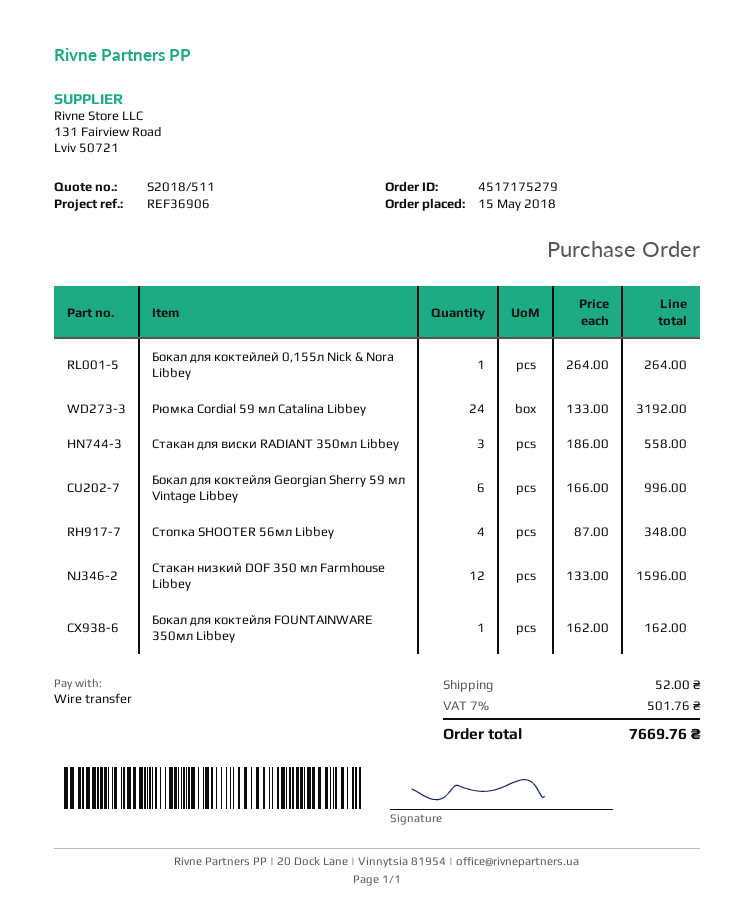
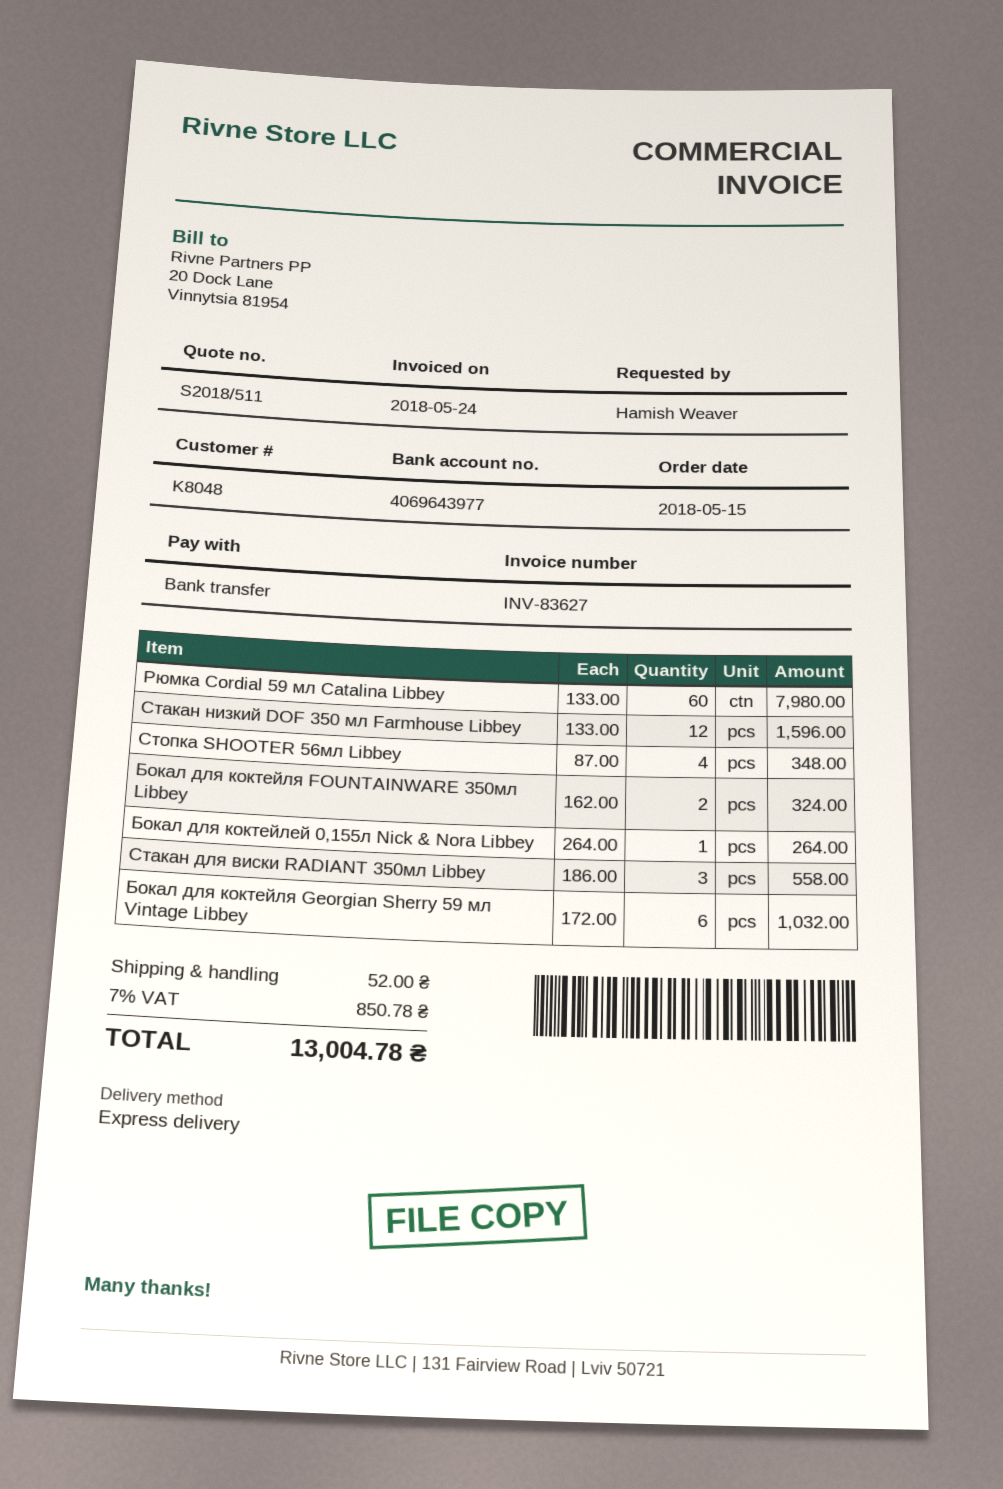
Рюмка Cordial 59 мл Catalina Libbey: 24 x 133.00 = 3192.00 -> 60 x 133.00 = 7980.00
Бокал для коктейля Georgian Sherry 59 мл Vintage Libbey: 6 x 166.00 = 996.00 -> 6 x 172.00 = 1032.00
Бокал для коктейля FOUNTAINWARE 350мл Libbey: 1 x 162.00 = 162.00 -> 2 x 162.00 = 324.00
tax: 7% = 501.76 -> 7% = 850.78
total: 7669.76 -> 13004.78

